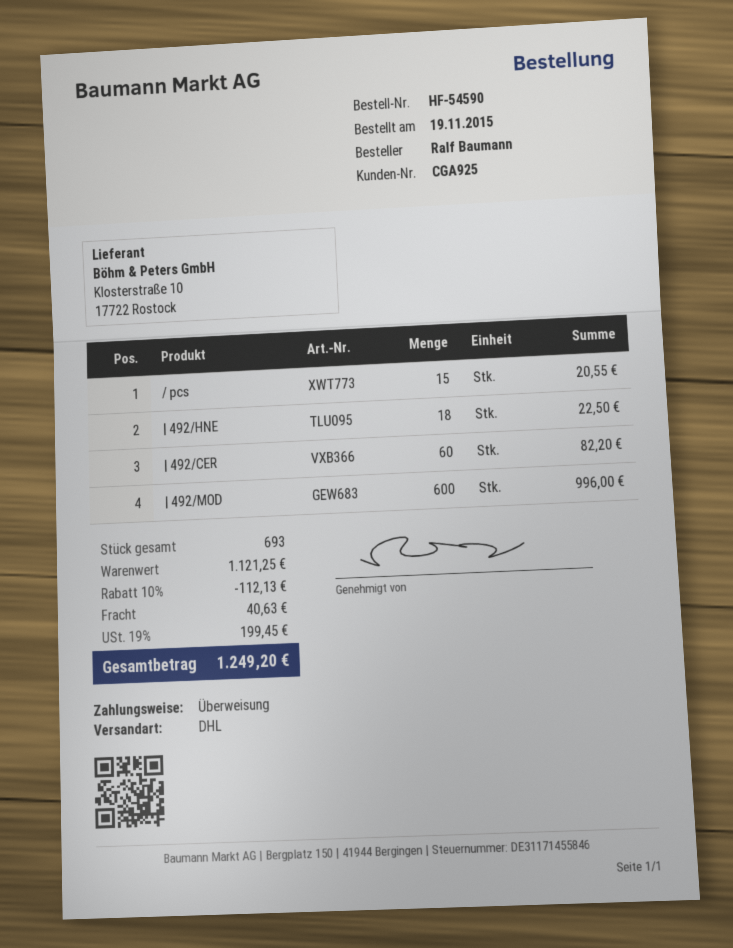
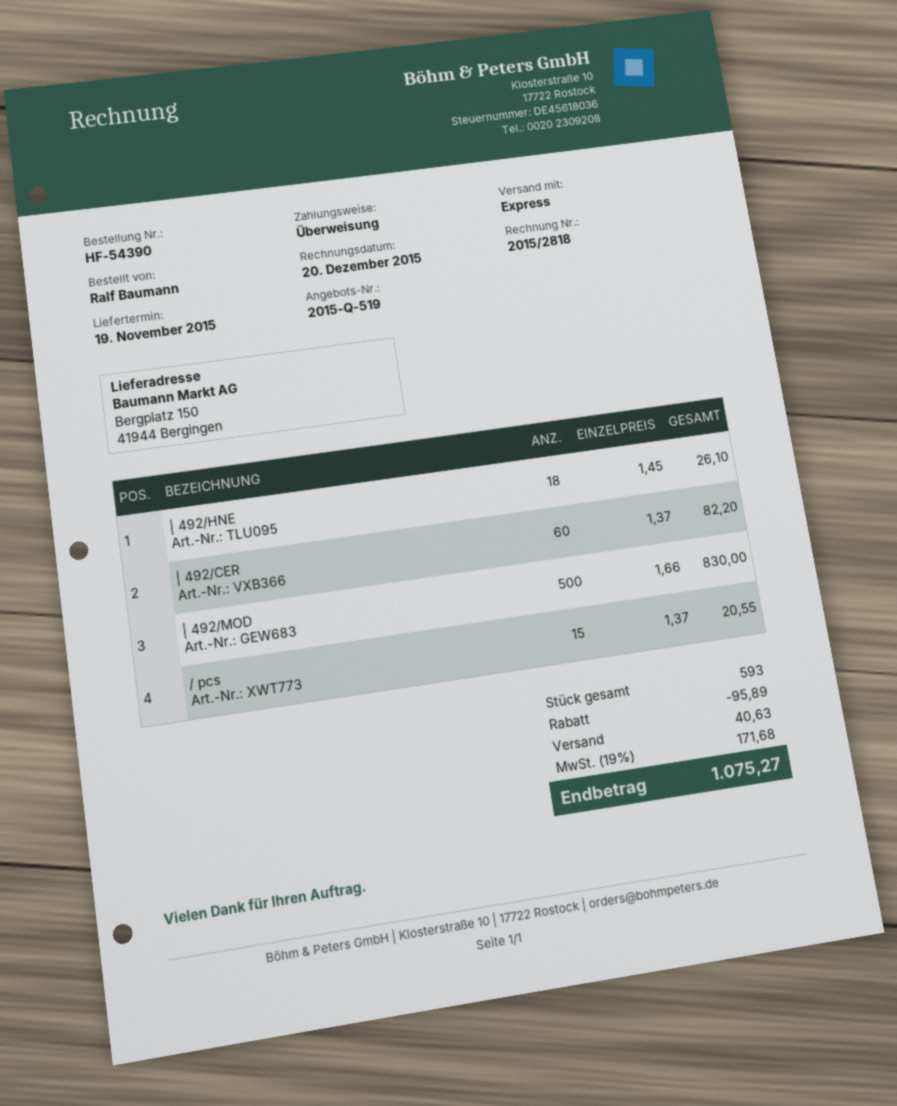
order number: HF-54590 -> HF-54390
shipping method: DHL -> express
| 492/HNE: 18 for 22.50 -> 18 for 26.10
| 492/MOD: 600 for 996.00 -> 500 for 830.00
total quantity: 693 -> 593
discount: 112.13 -> 95.89
tax: 19% = 199.45 -> 19% = 171.68
total: 1249.20 -> 1075.27

